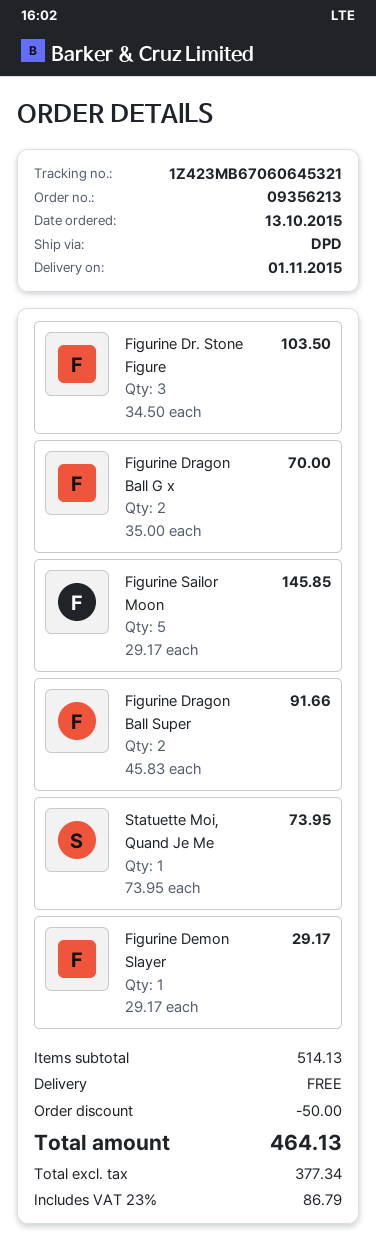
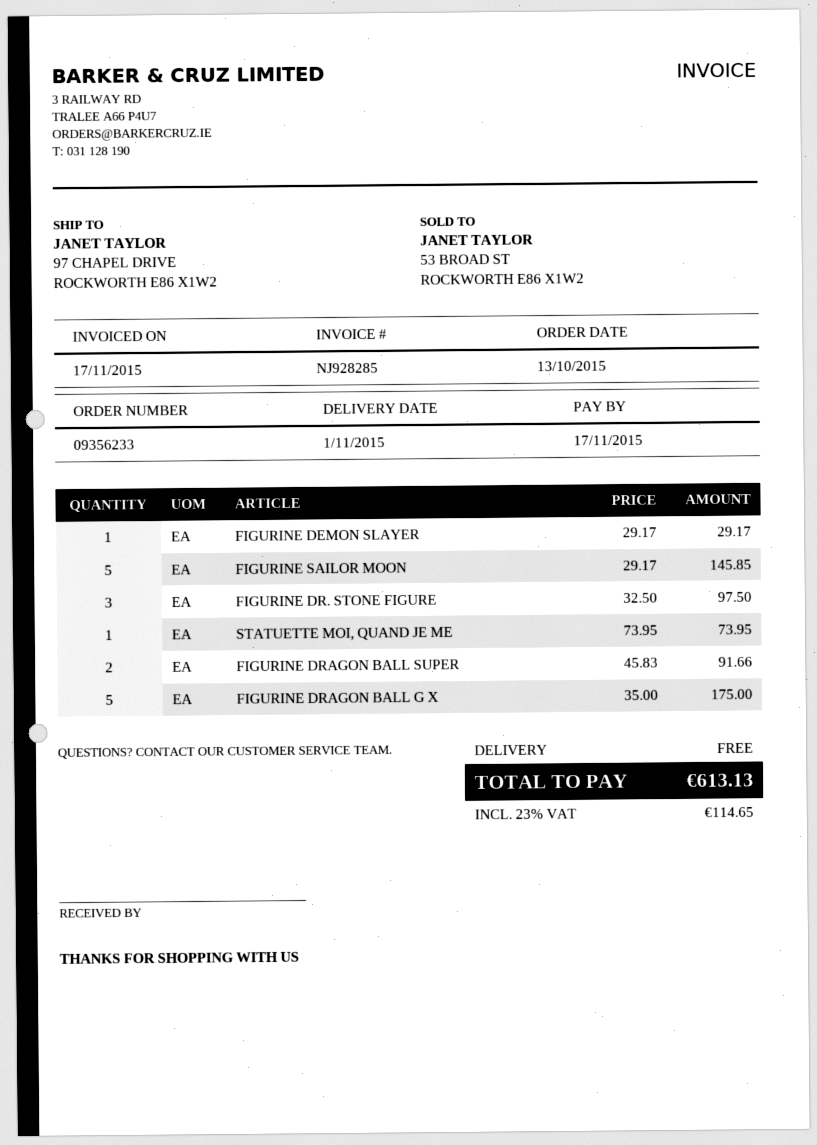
order number: 09356213 -> 09356233
Figurine Dr. Stone Figure: 3 x 34.50 = 103.50 -> 3 x 32.50 = 97.50
Figurine Dragon Ball G x: 2 x 35.00 = 70.00 -> 5 x 35.00 = 175.00
discount: 50.00 -> none
tax: 23% = 86.79 -> 23% = 114.65
total: 464.13 -> 613.13

